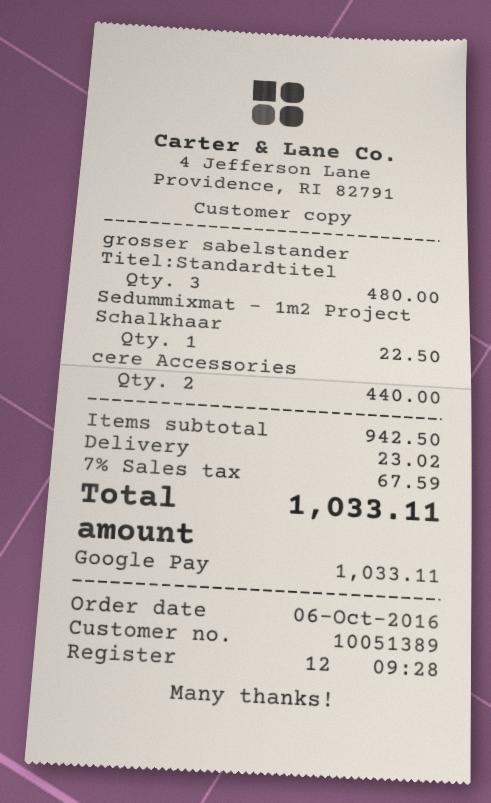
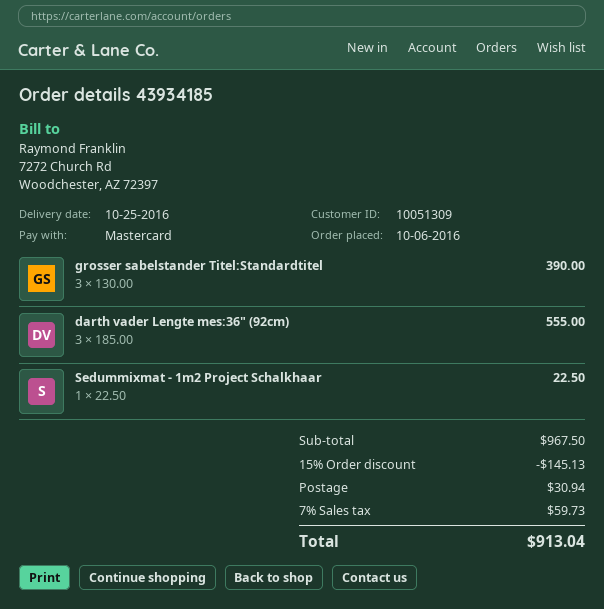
customer number: 10051389 -> 10051309
payment method: Google Pay -> Mastercard
grosser sabelstander Titel:Standardtitel: 3 for 480.00 -> 3 for 390.00
cere Accessories: 2 for 440.00 -> none
darth vader Lengte mes:36" (92cm): none -> 3 for 555.00
subtotal: 942.50 -> 967.50
discount: none -> 15% = 145.13
shipping: 23.02 -> 30.94
tax: 7% = 67.59 -> 7% = 59.73
total: 1033.11 -> 913.04

